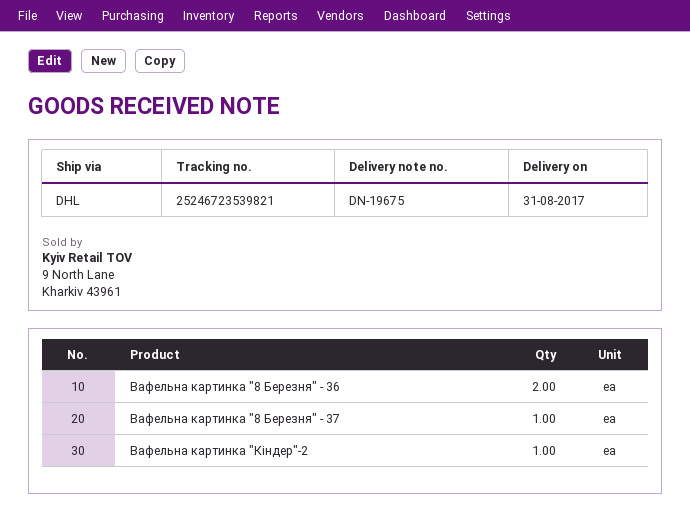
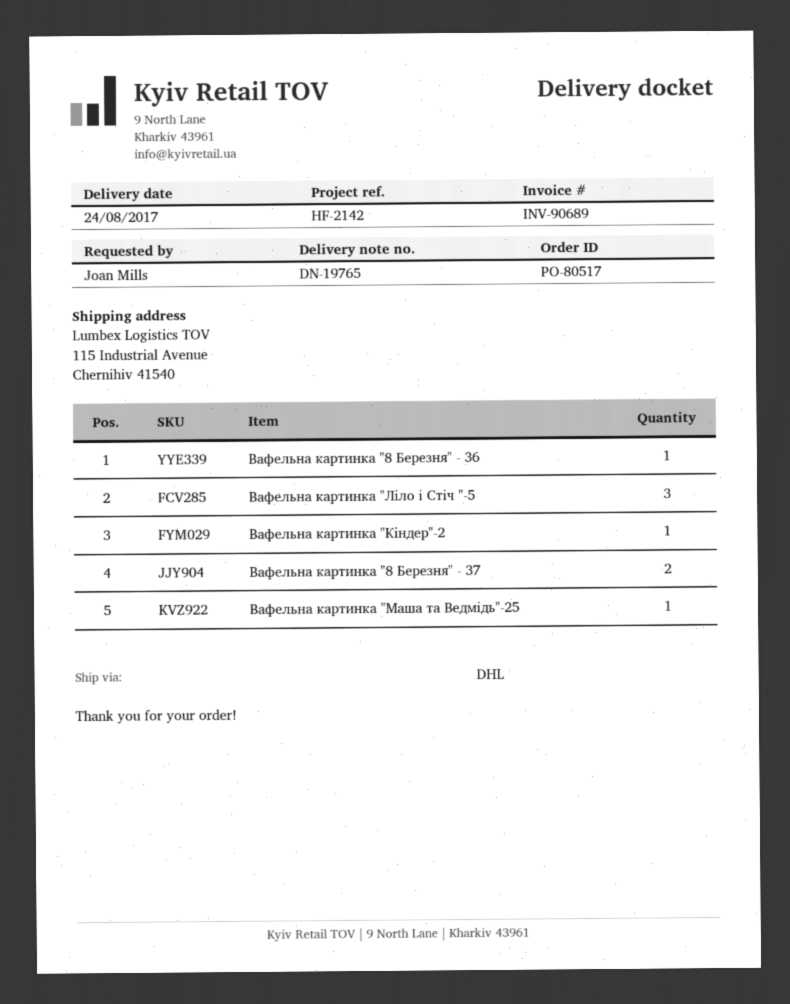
delivery note number: DN-19675 -> DN-19765
delivery date: 2017-08-31 -> 2017-08-24
Вафельна картинка "8 Березня" - 36: 2 -> 1
Вафельна картинка "8 Березня" - 37: 1 -> 2
Вафельна картинка "Ліло і Стіч "-5: none -> 3
Вафельна картинка "Маша та Ведмідь"-25: none -> 1

